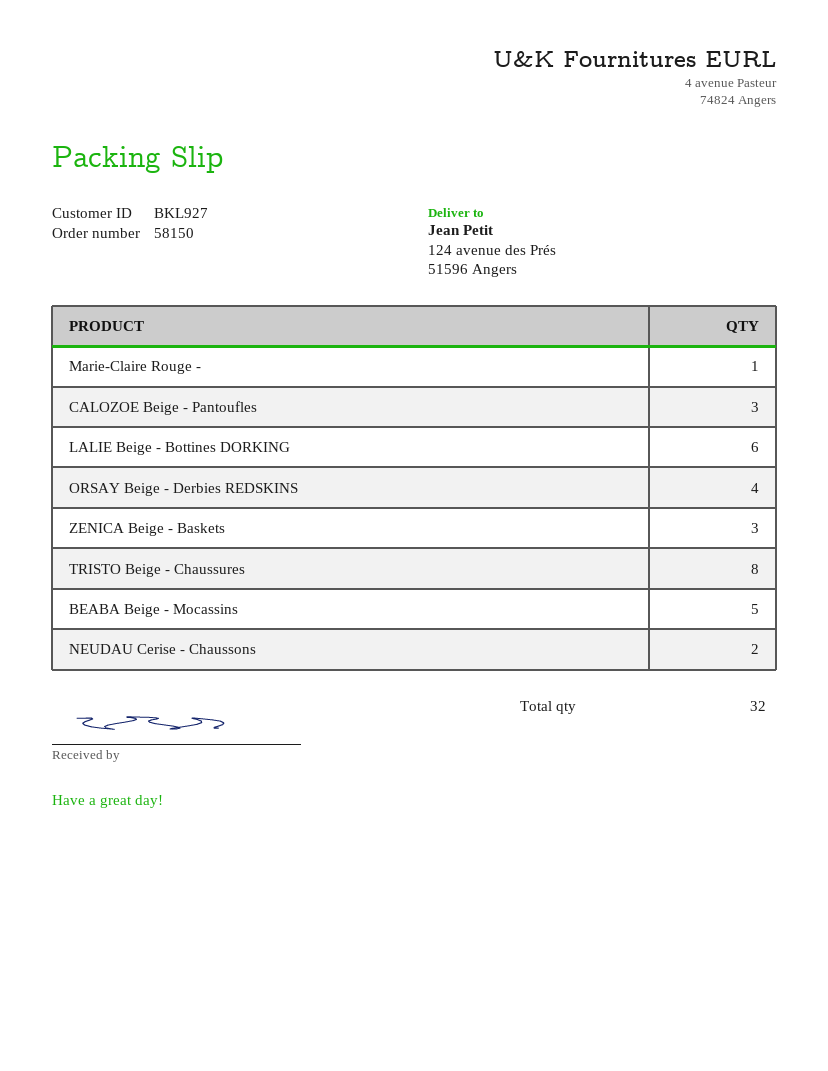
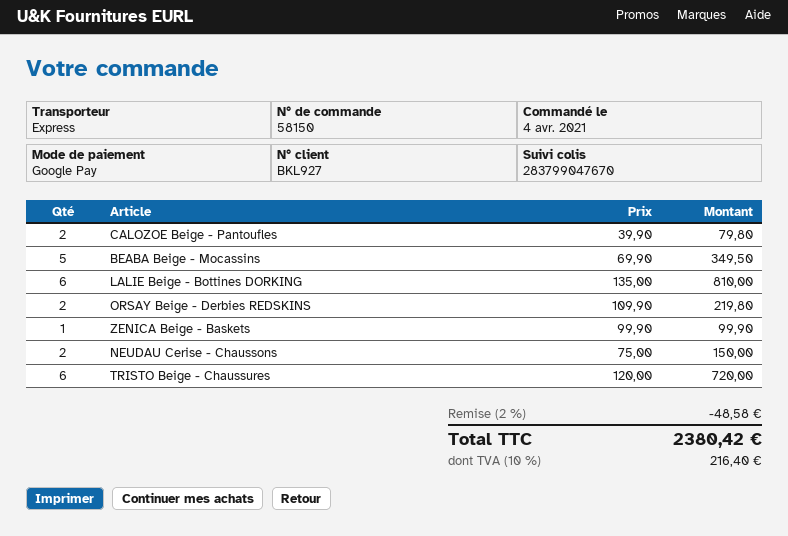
Marie-Claire Rouge -: 1 -> none
CALOZOE Beige - Pantoufles: 3 -> 2
ORSAY Beige - Derbies REDSKINS: 4 -> 2
ZENICA Beige - Baskets: 3 -> 1
TRISTO Beige - Chaussures: 8 -> 6

